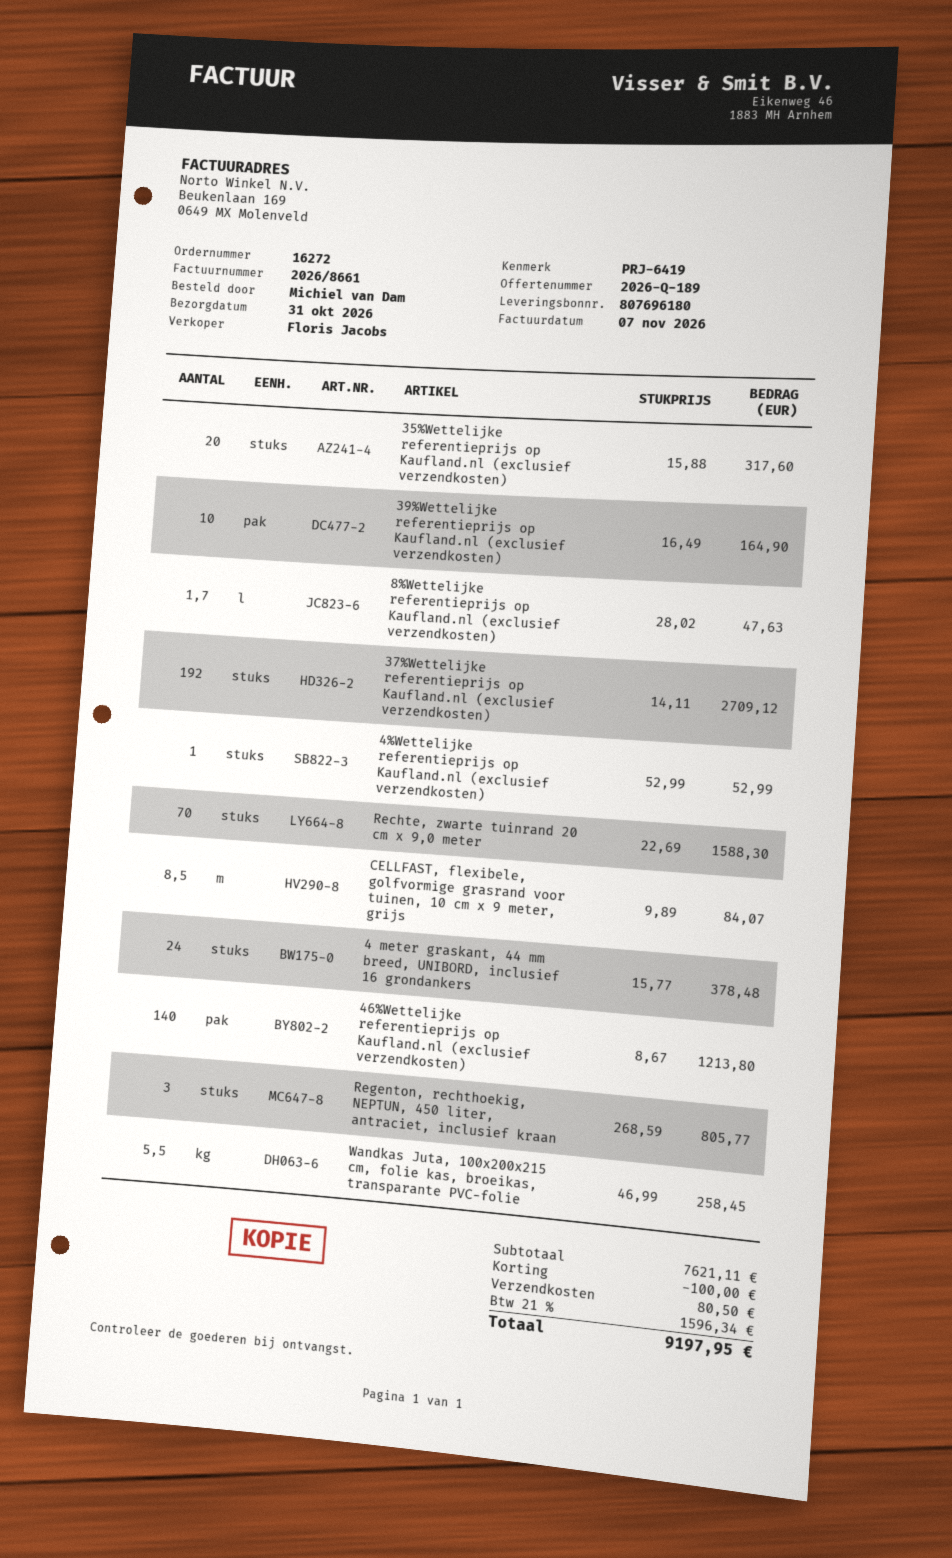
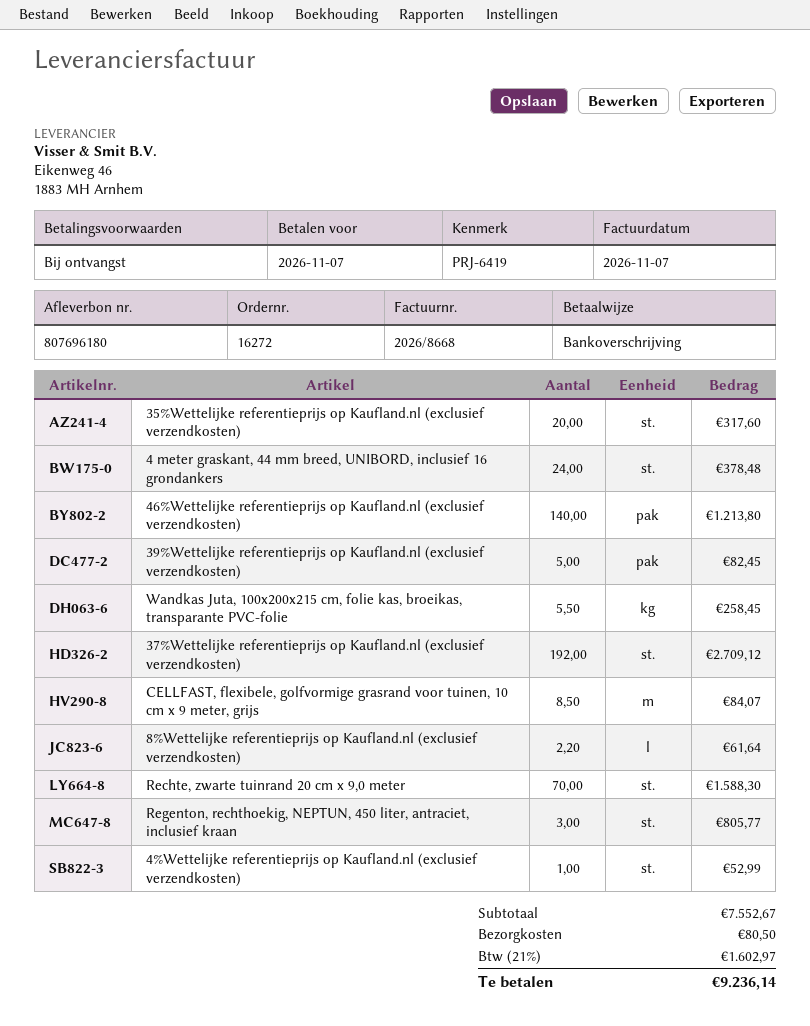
invoice number: 2026/8661 -> 2026/8668
39%Wettelijke referentieprijs op Kaufland.nl (exclusief verzendkosten): 10 for 164.90 -> 5 for 82.45
8%Wettelijke referentieprijs op Kaufland.nl (exclusief verzendkosten): 1.7 for 47.63 -> 2.2 for 61.64
subtotal: 7621.11 -> 7552.67
discount: 100.00 -> none
tax: 21% = 1596.34 -> 21% = 1602.97
total: 9197.95 -> 9236.14

